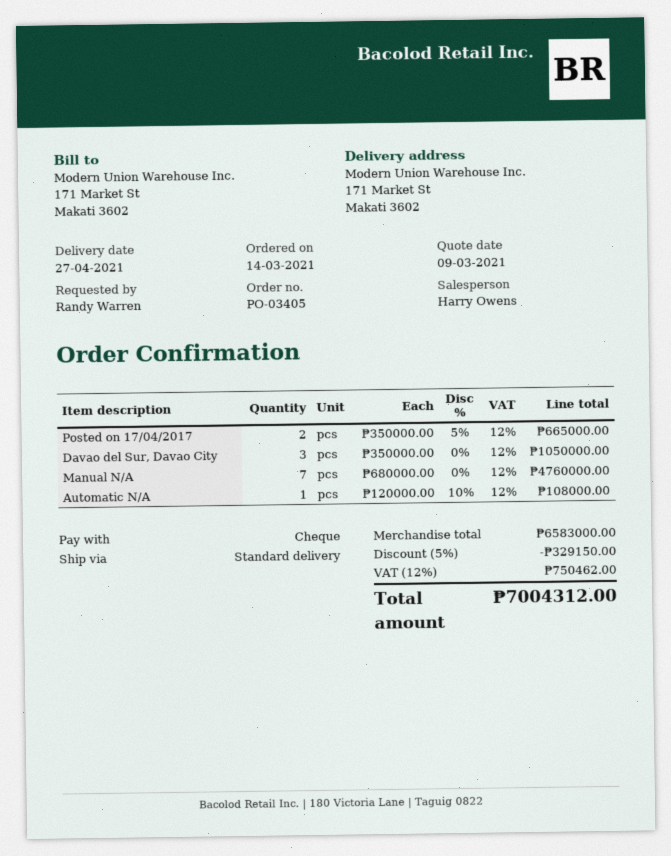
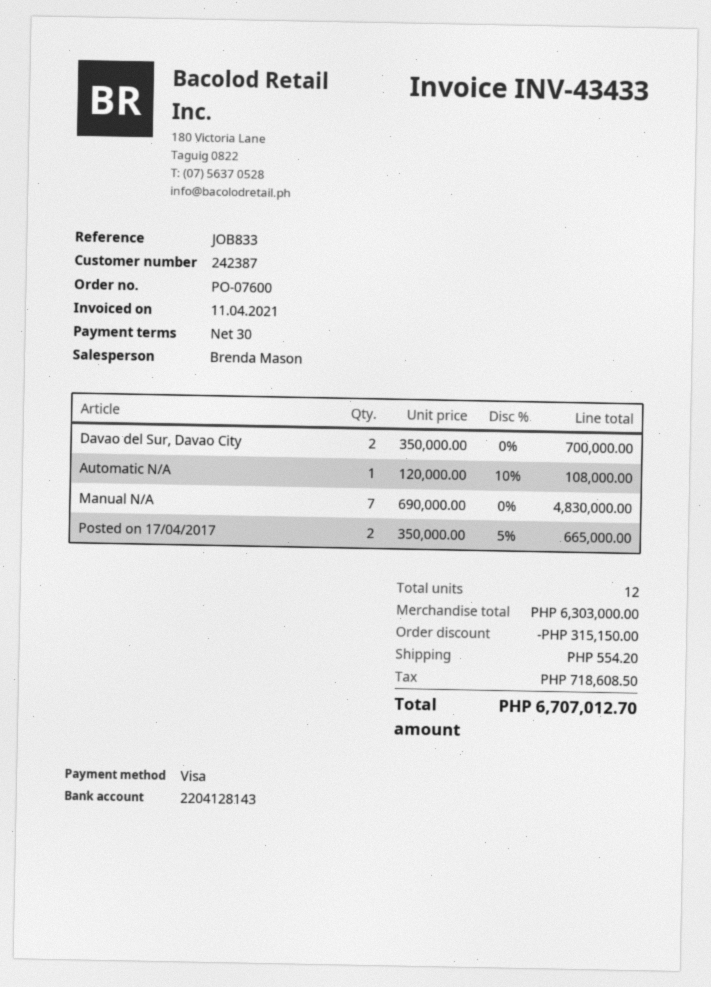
order number: PO-03405 -> PO-07600
sales rep: Harry Owens -> Brenda Mason
payment method: cheque -> Visa
Davao del Sur, Davao City: 3 x 350000.00 = 1050000.00 -> 2 x 350000.00 = 700000.00
Manual N/A: 7 x 680000.00 = 4760000.00 -> 7 x 690000.00 = 4830000.00
subtotal: 6583000.00 -> 6303000.00
discount: 329150.00 -> 315150.00
shipping: none -> 554.20
tax: 750462.00 -> 718608.50
total: 7004312.00 -> 6707012.70

